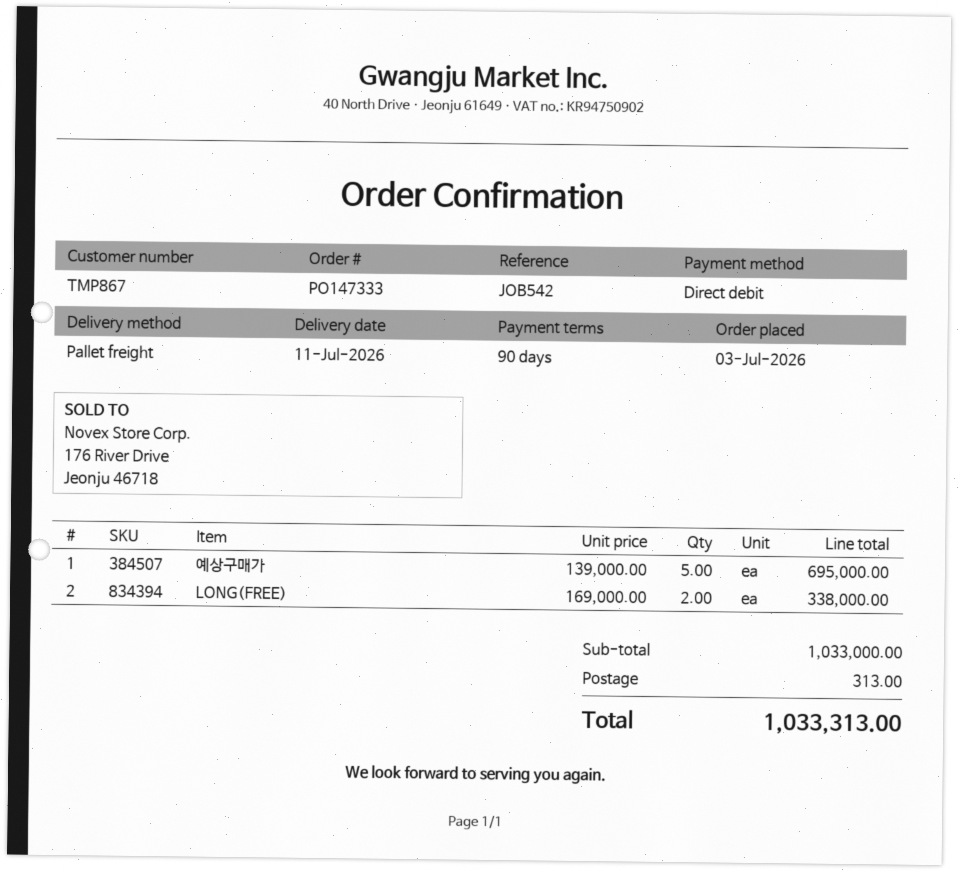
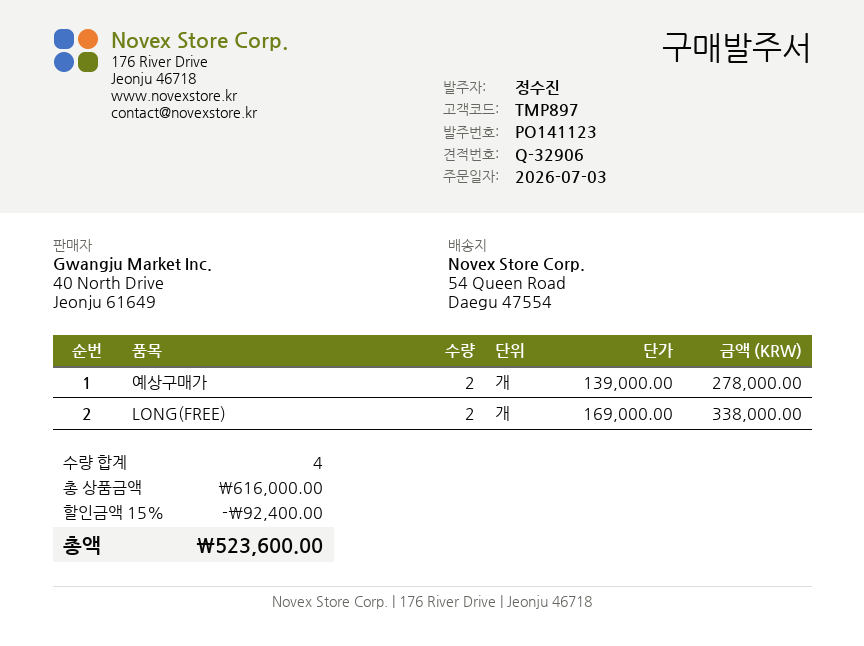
order number: PO147333 -> PO141123
customer number: TMP867 -> TMP897
예상구매가: 5 x 139000.00 = 695000.00 -> 2 x 139000.00 = 278000.00
subtotal: 1033000.00 -> 616000.00
discount: none -> 15% = 92400.00
shipping: 313.00 -> none
total: 1033313.00 -> 523600.00

